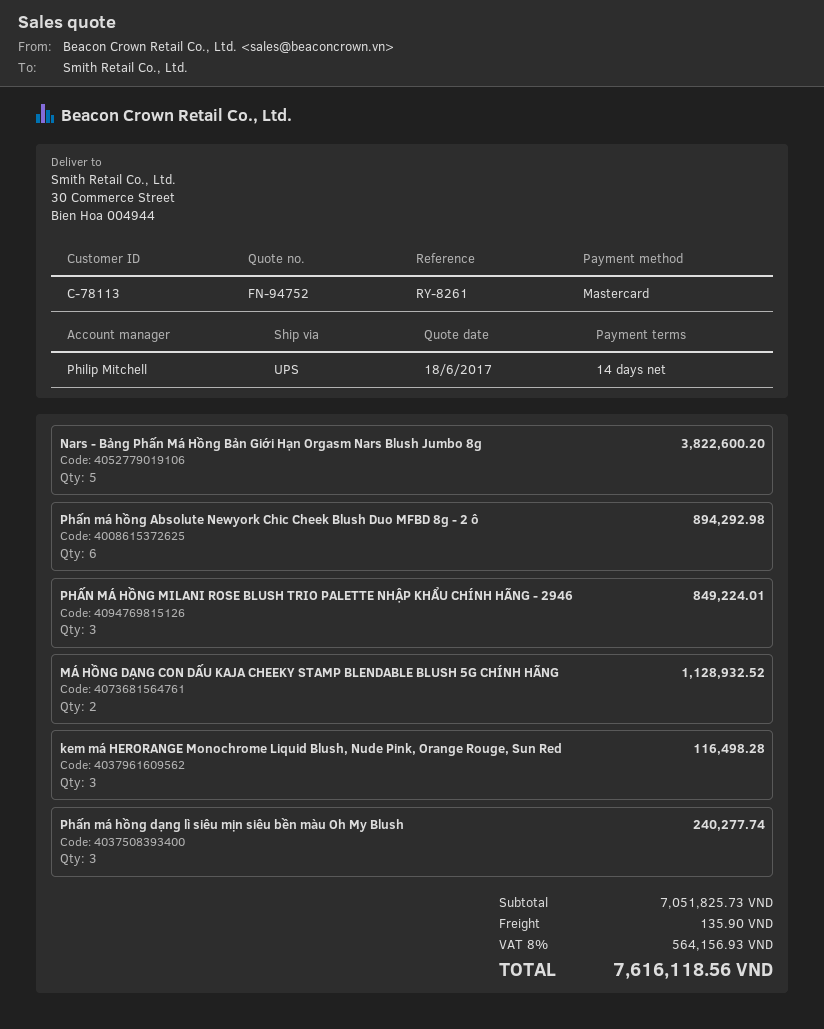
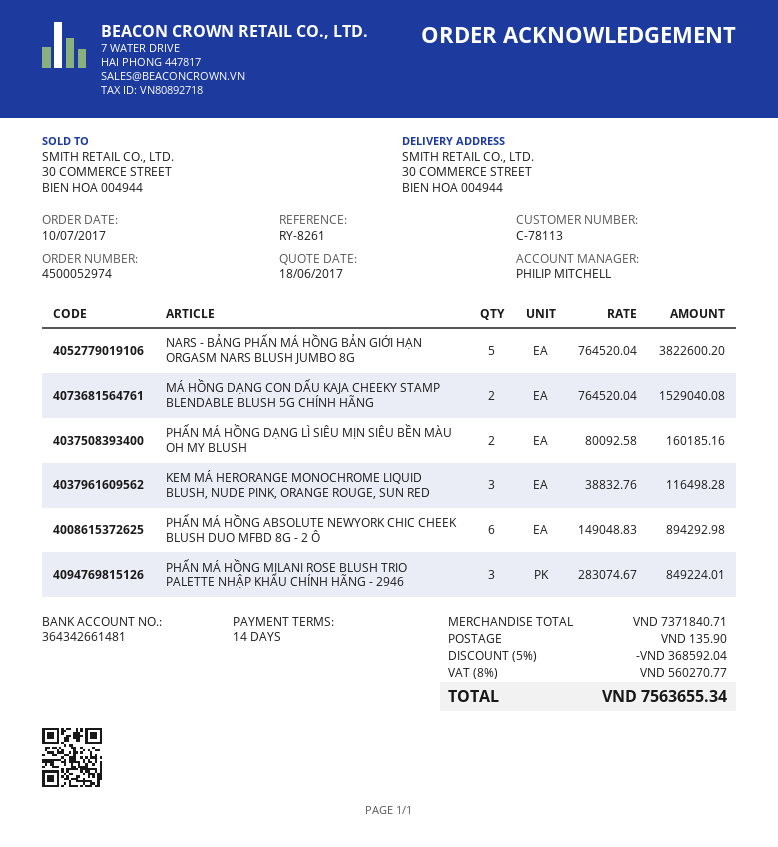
MÁ HỒNG DẠNG CON DẤU KAJA CHEEKY STAMP BLENDABLE BLUSH 5G CHÍNH HÃNG: 2 for 1128932.52 -> 2 for 1529040.08
Phấn má hồng dạng lì siêu mịn siêu bền màu Oh My Blush: 3 for 240277.74 -> 2 for 160185.16
subtotal: 7051825.73 -> 7371840.71
discount: none -> 5% = 368592.04
tax: 8% = 564156.93 -> 8% = 560270.77
total: 7616118.56 -> 7563655.34

